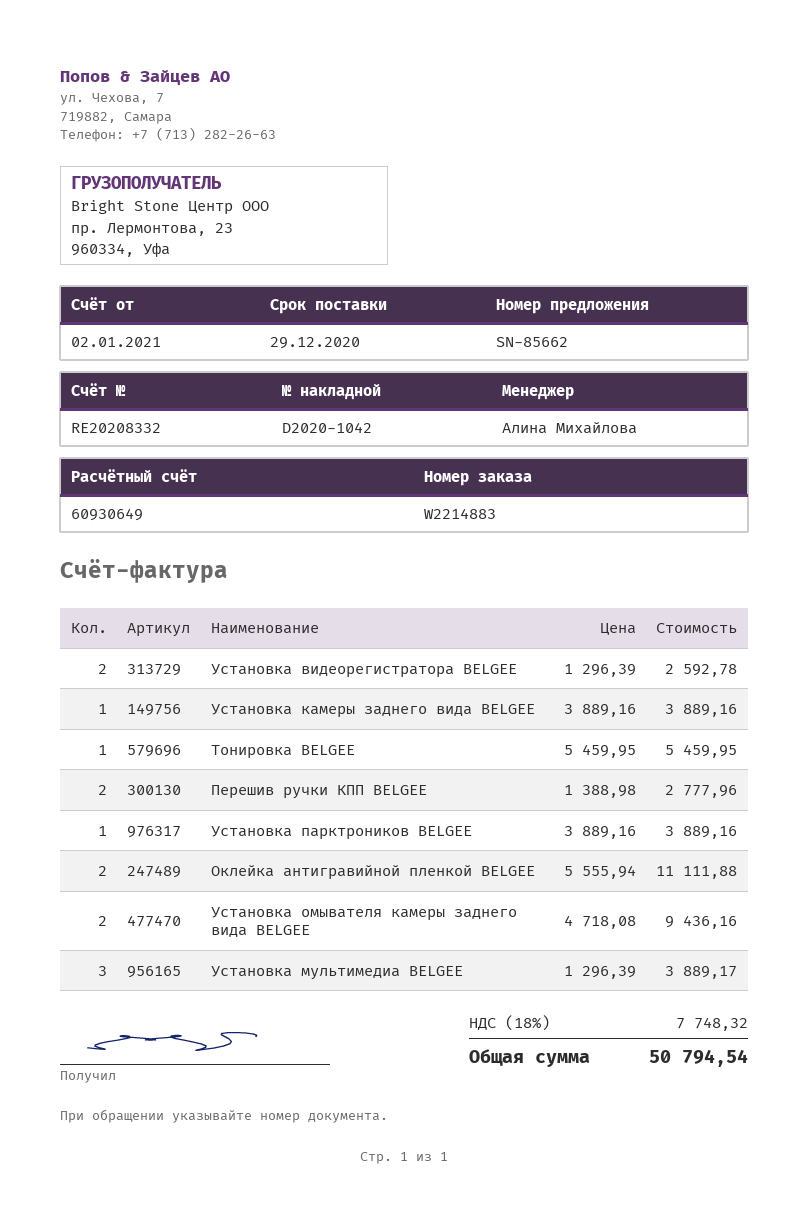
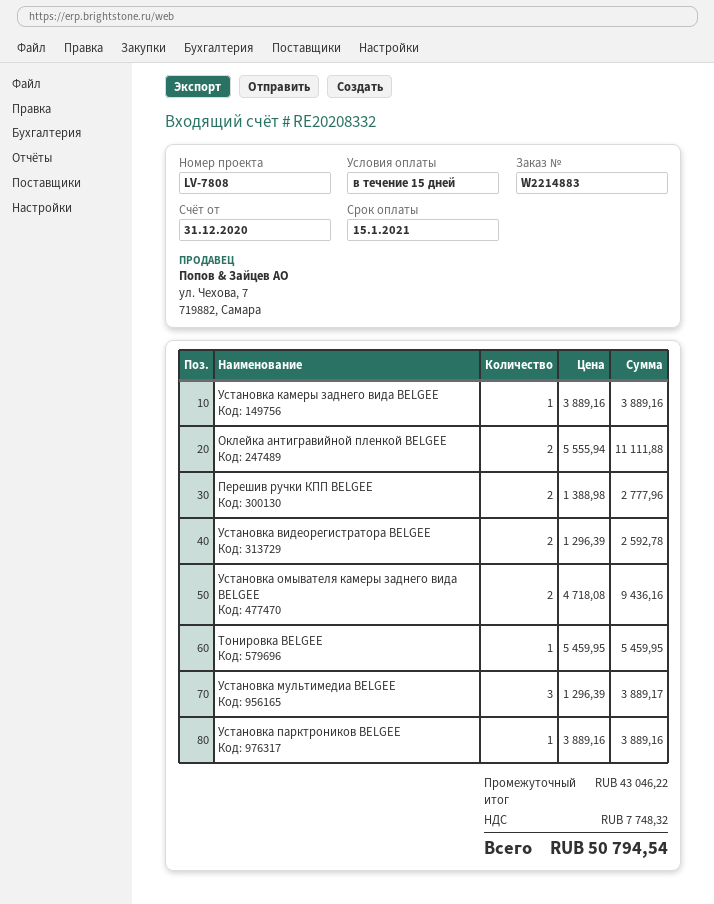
invoice date: 2021-01-02 -> 2020-12-31

